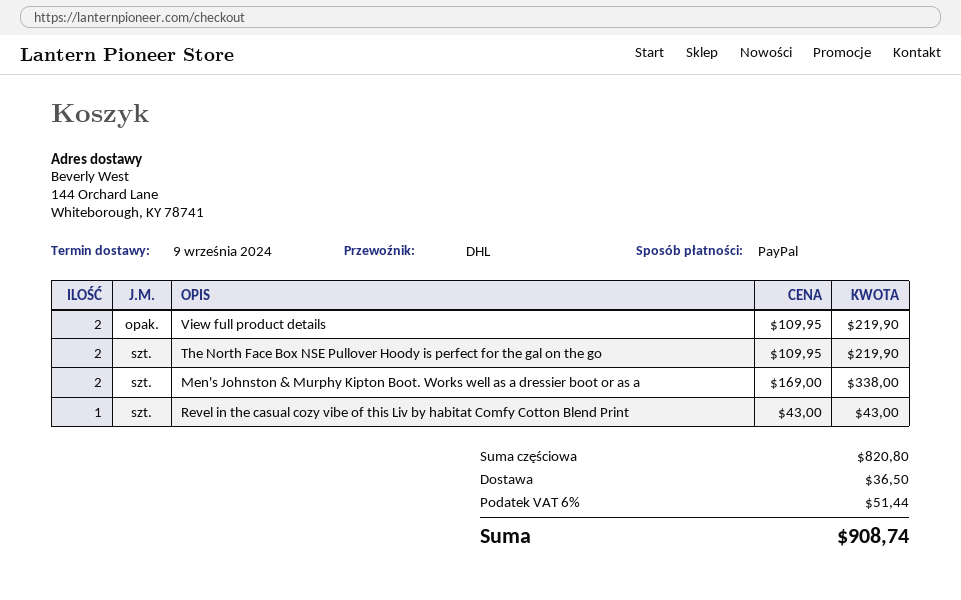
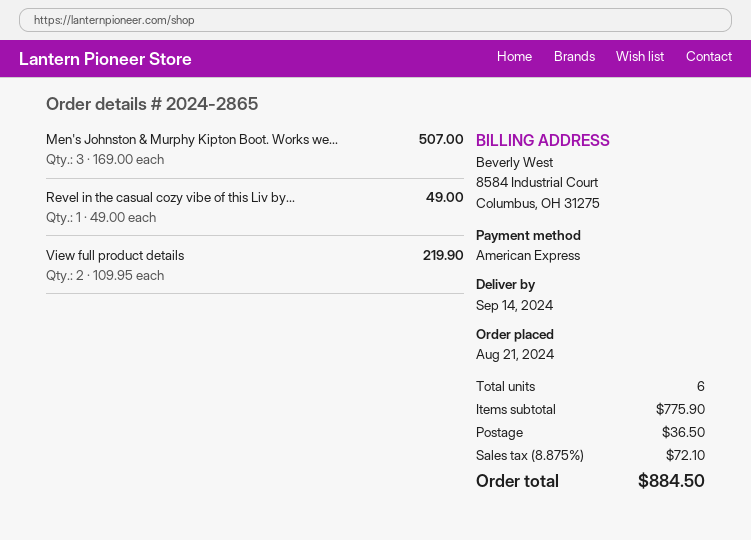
delivery date: 2024-09-09 -> 2024-09-14
payment method: PayPal -> American Express
The North Face Box NSE Pullover Hoody is perfect for the gal on the go: 2 x 109.95 = 219.90 -> none
Men's Johnston & Murphy Kipton Boot. Works well as a dressier boot or as a: 2 x 169.00 = 338.00 -> 3 x 169.00 = 507.00
Revel in the casual cozy vibe of this Liv by habitat Comfy Cotton Blend Print: 1 x 43.00 = 43.00 -> 1 x 49.00 = 49.00
subtotal: 820.80 -> 775.90
tax: 6% = 51.44 -> 8.875% = 72.10
total: 908.74 -> 884.50

